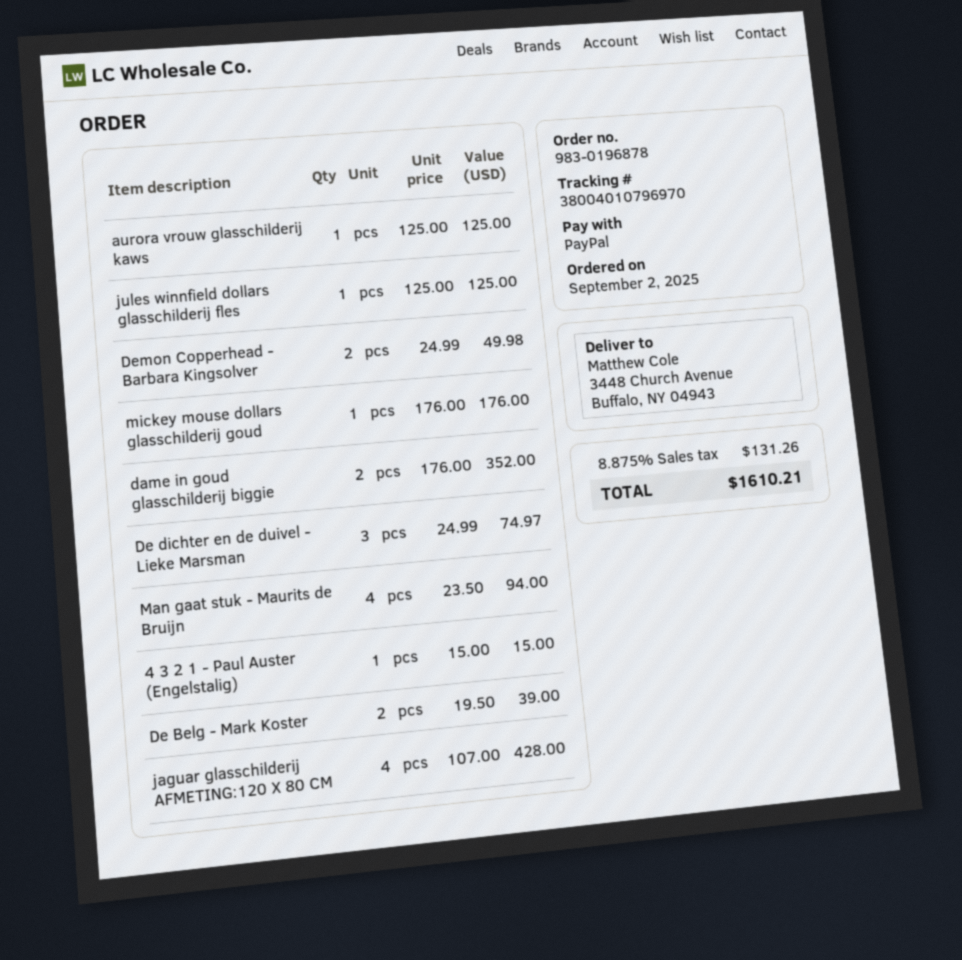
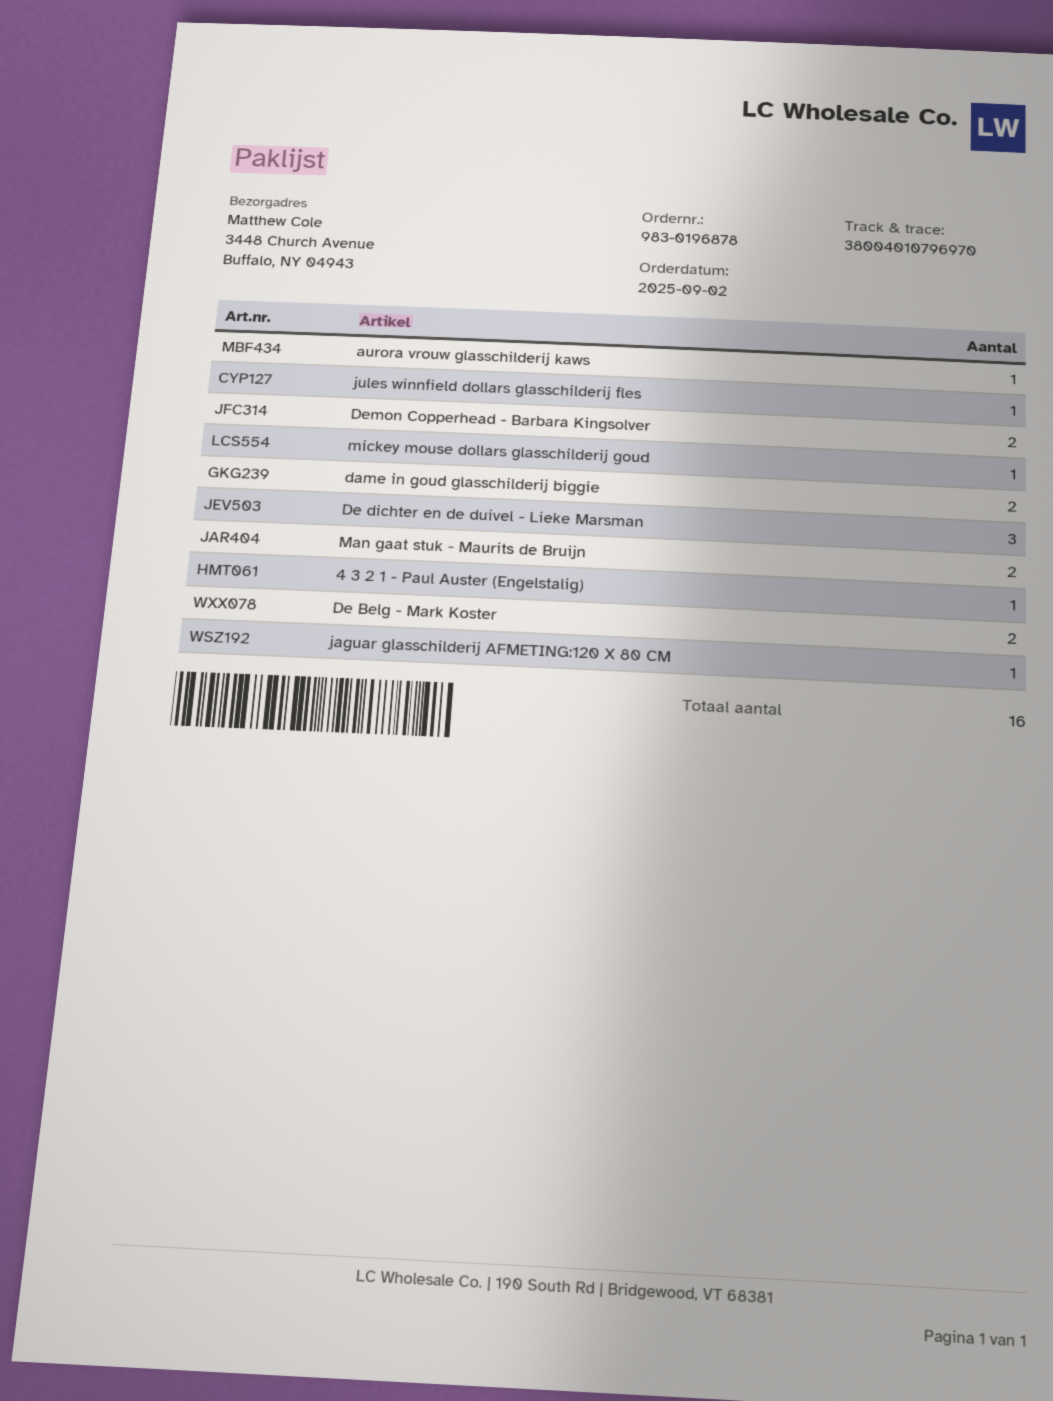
Man gaat stuk - Maurits de Bruijn: 4 -> 2
jaguar glasschilderij AFMETING:120 X 80 CM: 4 -> 1

